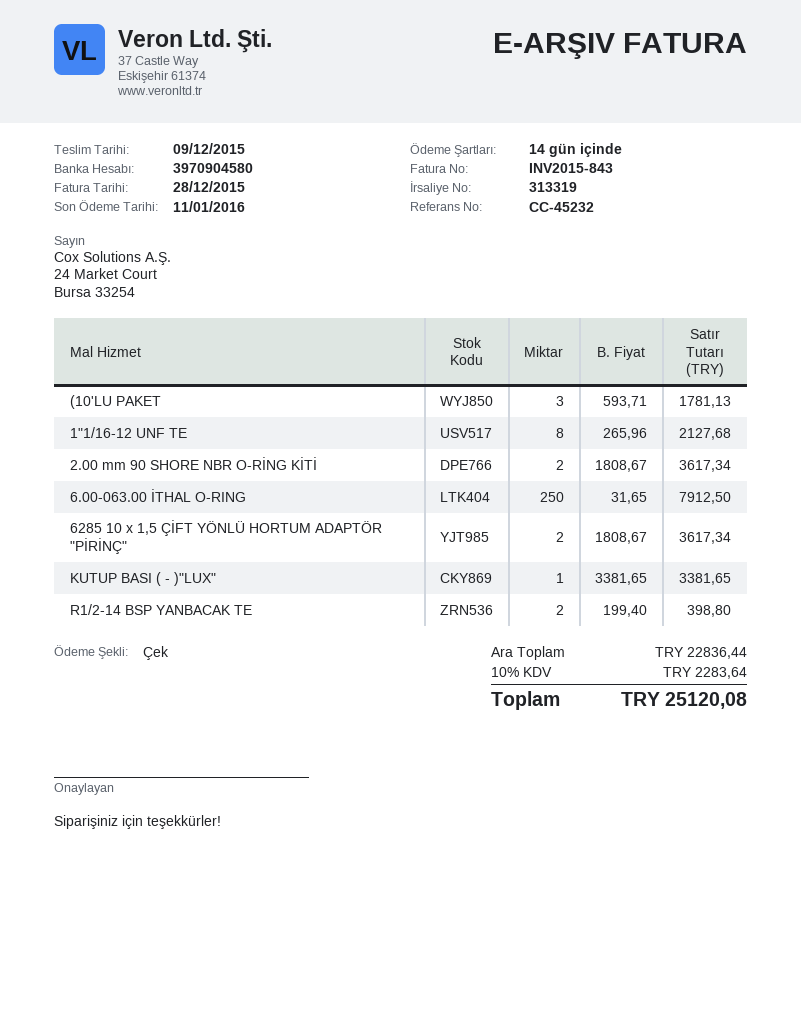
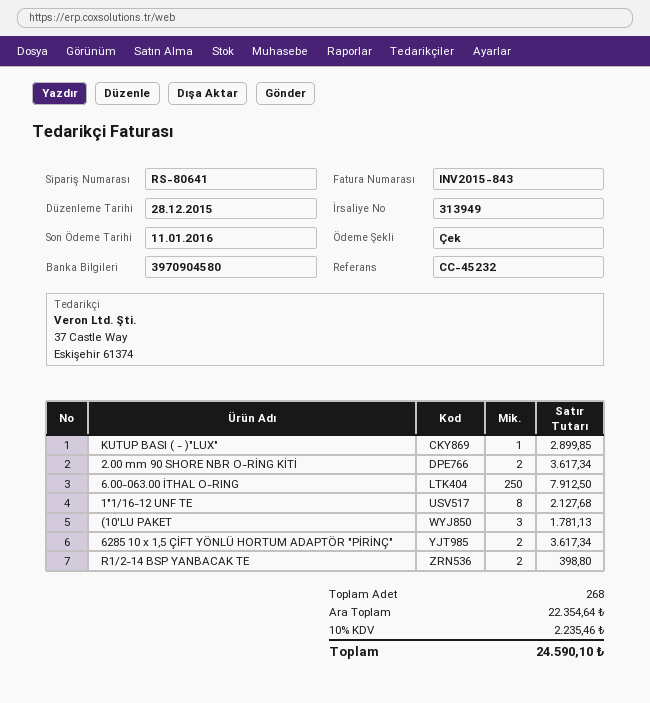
delivery note number: 313319 -> 313949
KUTUP BASI ( - )"LUX": 1 for 3381.65 -> 1 for 2899.85
subtotal: 22836.44 -> 22354.64
tax: 10% = 2283.64 -> 10% = 2235.46
total: 25120.08 -> 24590.10

